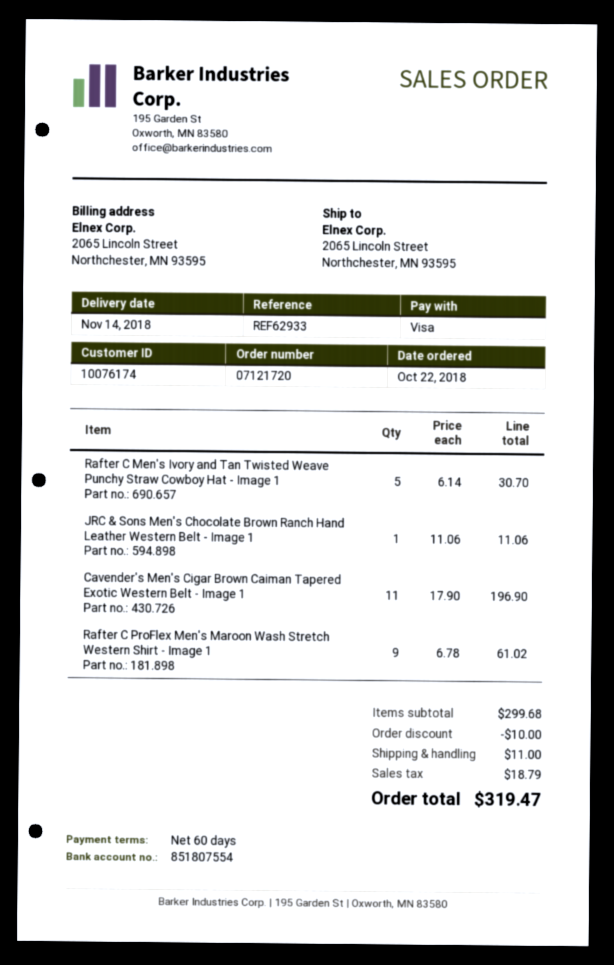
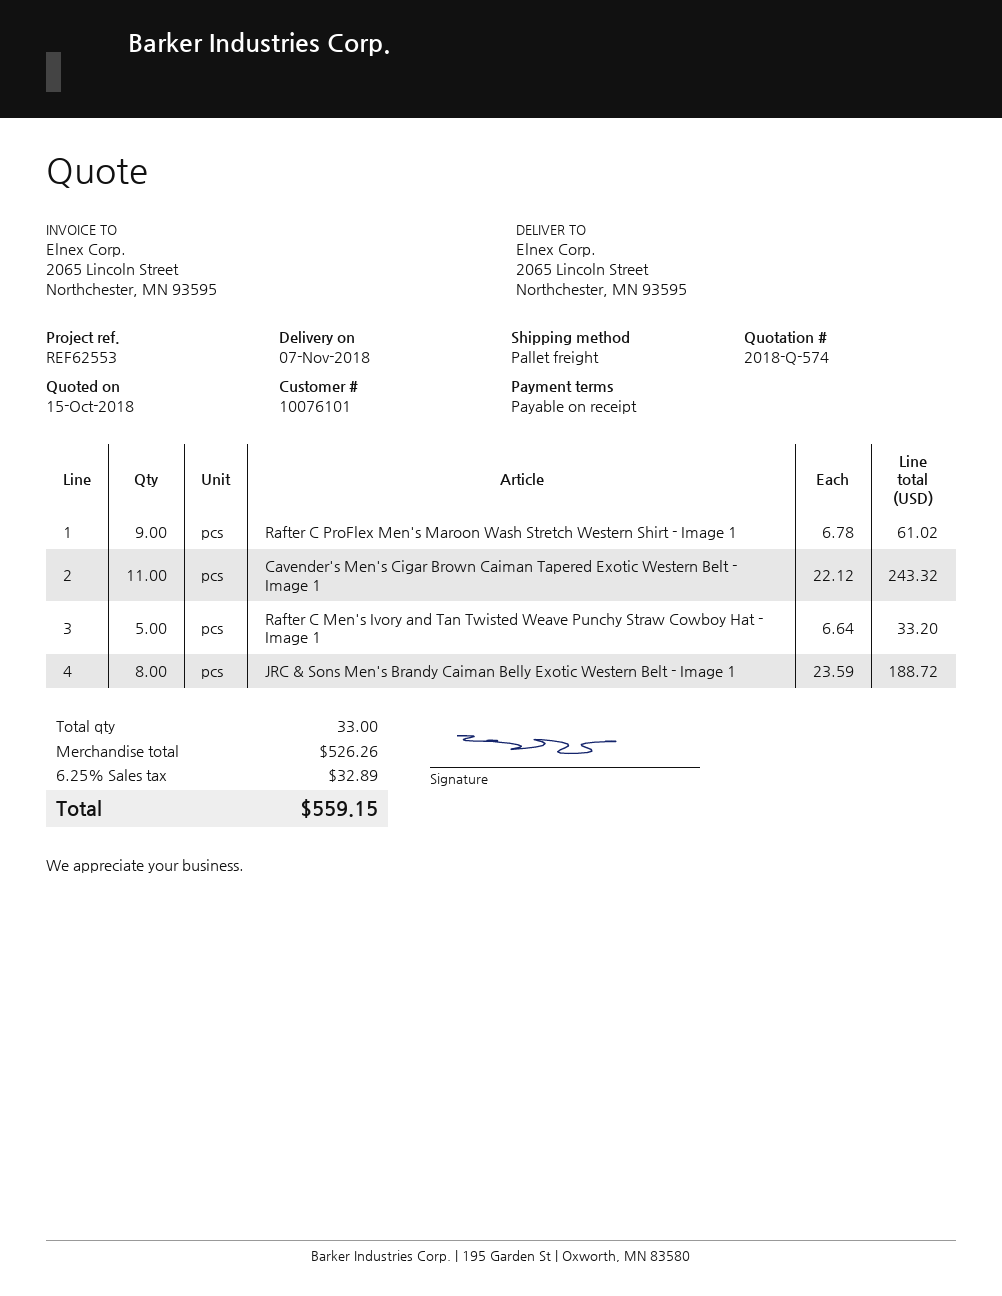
delivery date: 2018-11-14 -> 2018-11-07
payment terms: 60 days -> on receipt
customer number: 10076174 -> 10076101
reference: REF62933 -> REF62553
Rafter C Men's Ivory and Tan Twisted Weave Punchy Straw Cowboy Hat - Image 1: 5 x 6.14 = 30.70 -> 5 x 6.64 = 33.20
JRC & Sons Men's Chocolate Brown Ranch Hand Leather Western Belt - Image 1: 1 x 11.06 = 11.06 -> none
Cavender's Men's Cigar Brown Caiman Tapered Exotic Western Belt - Image 1: 11 x 17.90 = 196.90 -> 11 x 22.12 = 243.32
JRC & Sons Men's Brandy Caiman Belly Exotic Western Belt - Image 1: none -> 8 x 23.59 = 188.72
subtotal: 299.68 -> 526.26
discount: 10.00 -> none
shipping: 11.00 -> none
tax: 18.79 -> 32.89
total: 319.47 -> 559.15

